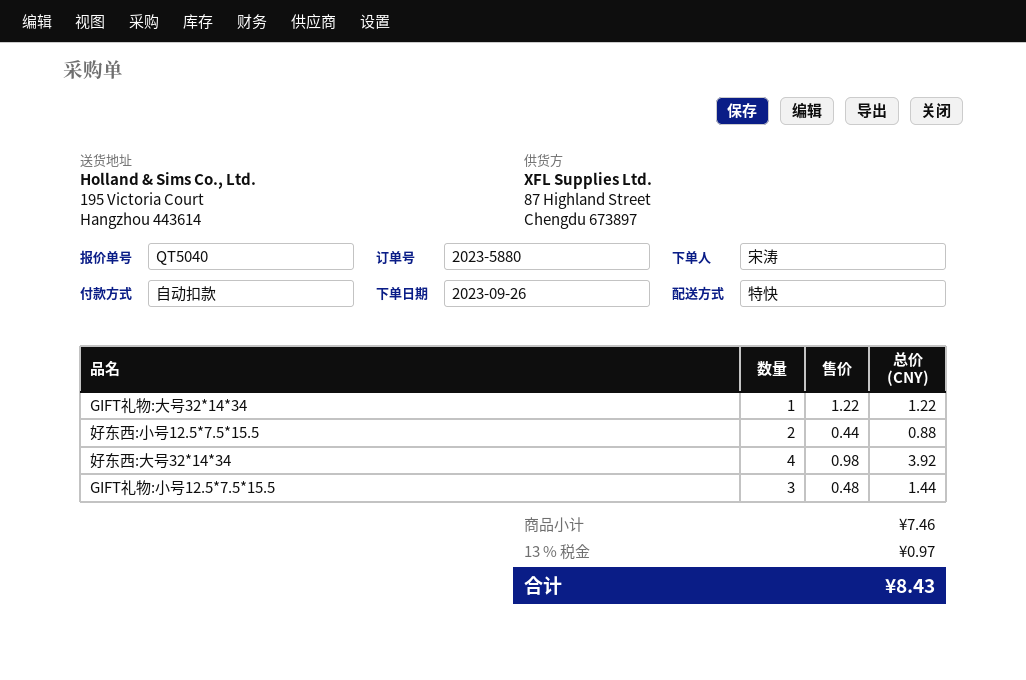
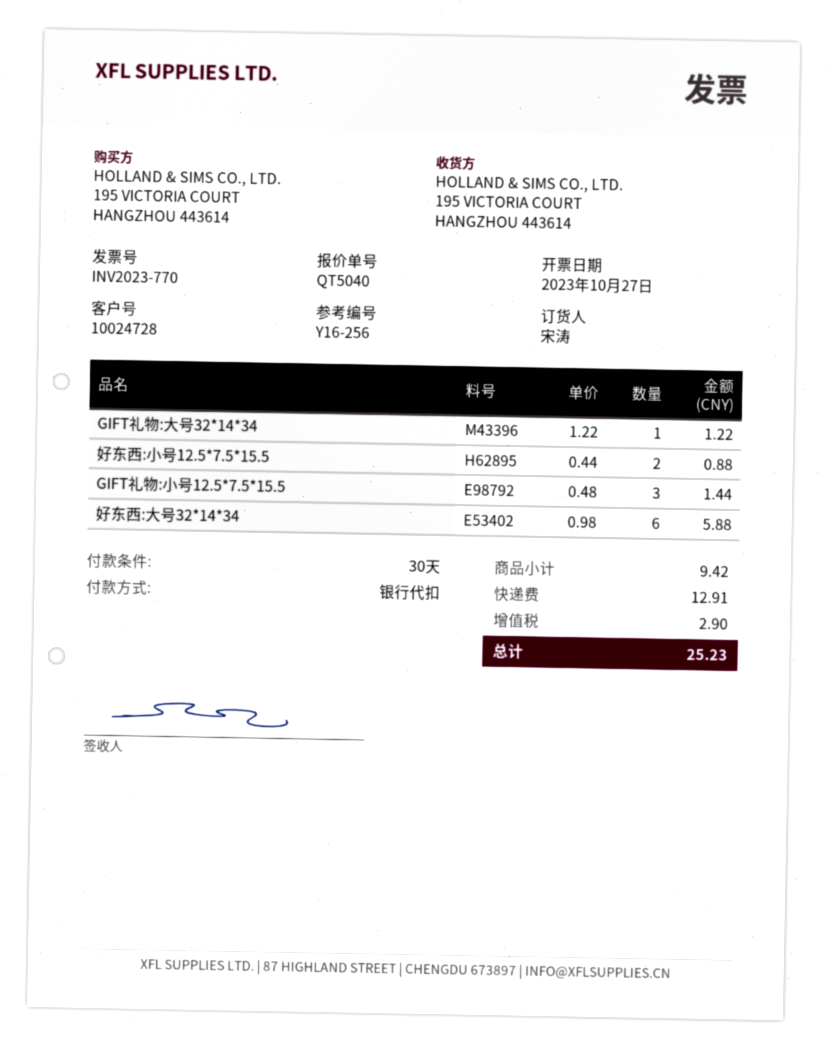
好东西:大号32*14*34: 4 x 0.98 = 3.92 -> 6 x 0.98 = 5.88
subtotal: 7.46 -> 9.42
shipping: none -> 12.91
tax: 0.97 -> 2.90
total: 8.43 -> 25.23

